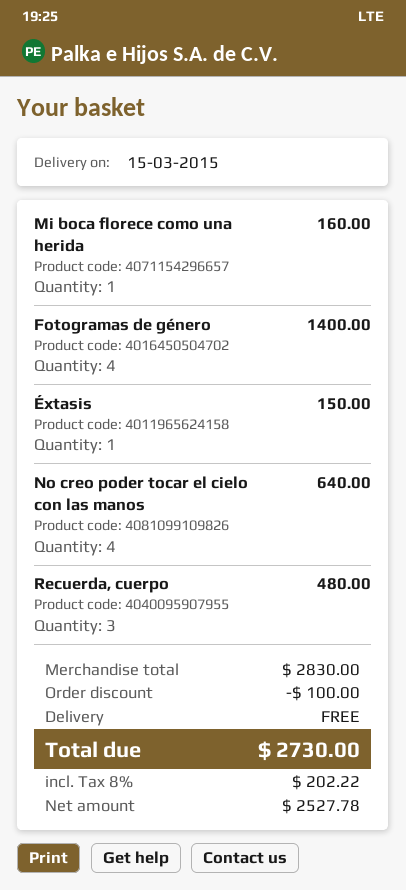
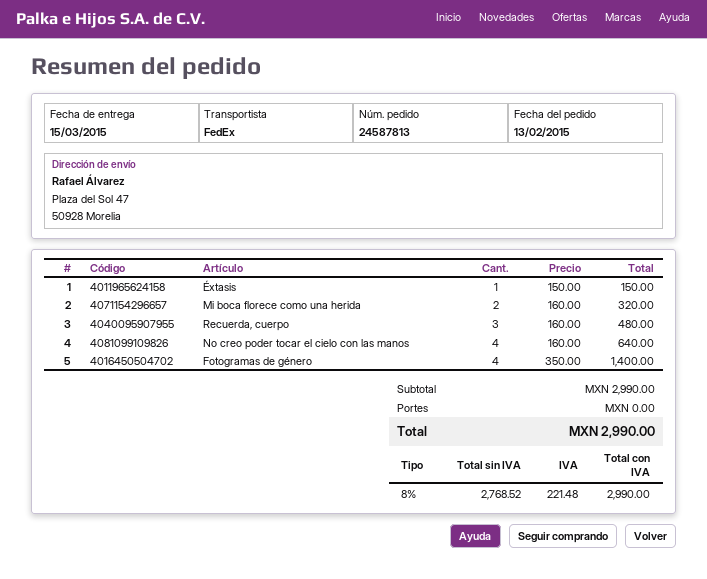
Mi boca florece como una herida: 1 for 160.00 -> 2 for 320.00
subtotal: 2830.00 -> 2990.00
discount: 100.00 -> none
net: 2527.78 -> 2768.52
tax: 8% = 202.22 -> 8% = 221.48
total: 2730.00 -> 2990.00

